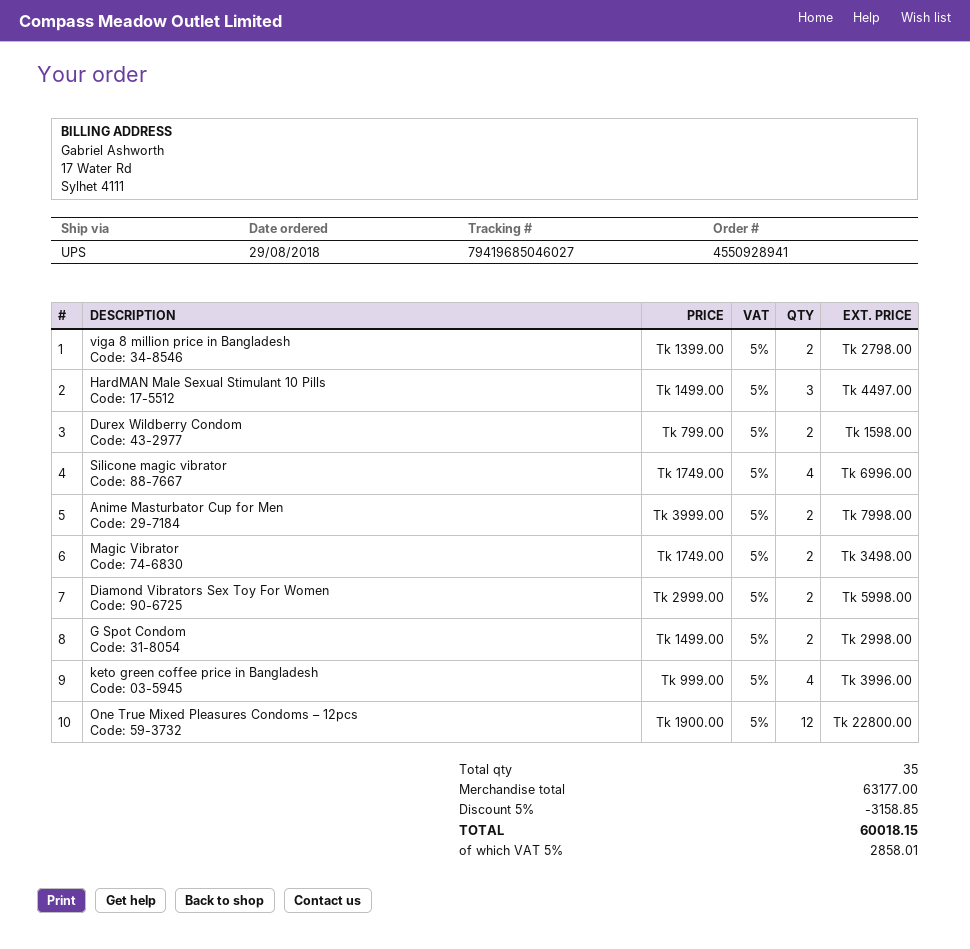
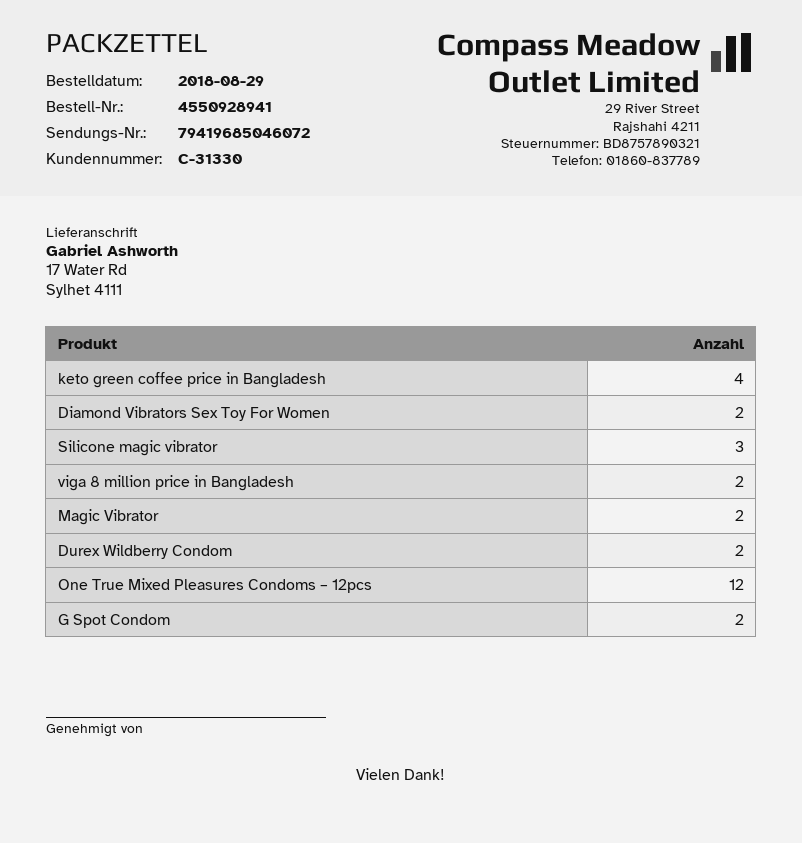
tracking number: 79419685046027 -> 79419685046072
HardMAN Male Sexual Stimulant 10 Pills: 3 -> none
Silicone magic vibrator: 4 -> 3
Anime Masturbator Cup for Men: 2 -> none

